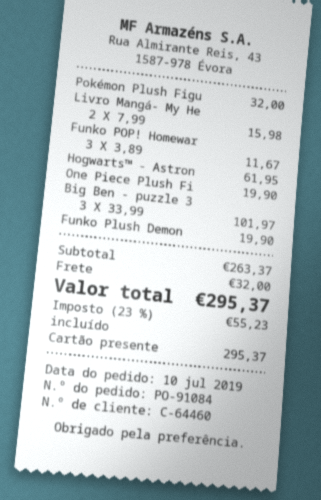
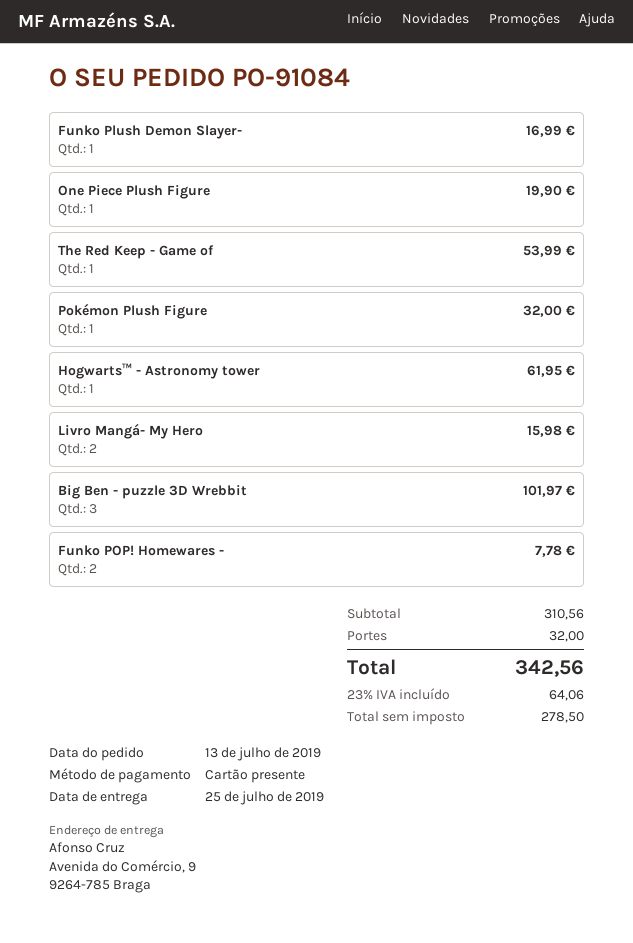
order date: 2019-07-10 -> 2019-07-13
Funko POP! Homewar: 3 for 11.67 -> 2 for 7.78
Funko Plush Demon: 1 for 19.90 -> 1 for 16.99
The Red Keep - Game of: none -> 1 for 53.99
subtotal: 263.37 -> 310.56
tax: 23% = 55.23 -> 23% = 64.06
total: 295.37 -> 342.56

